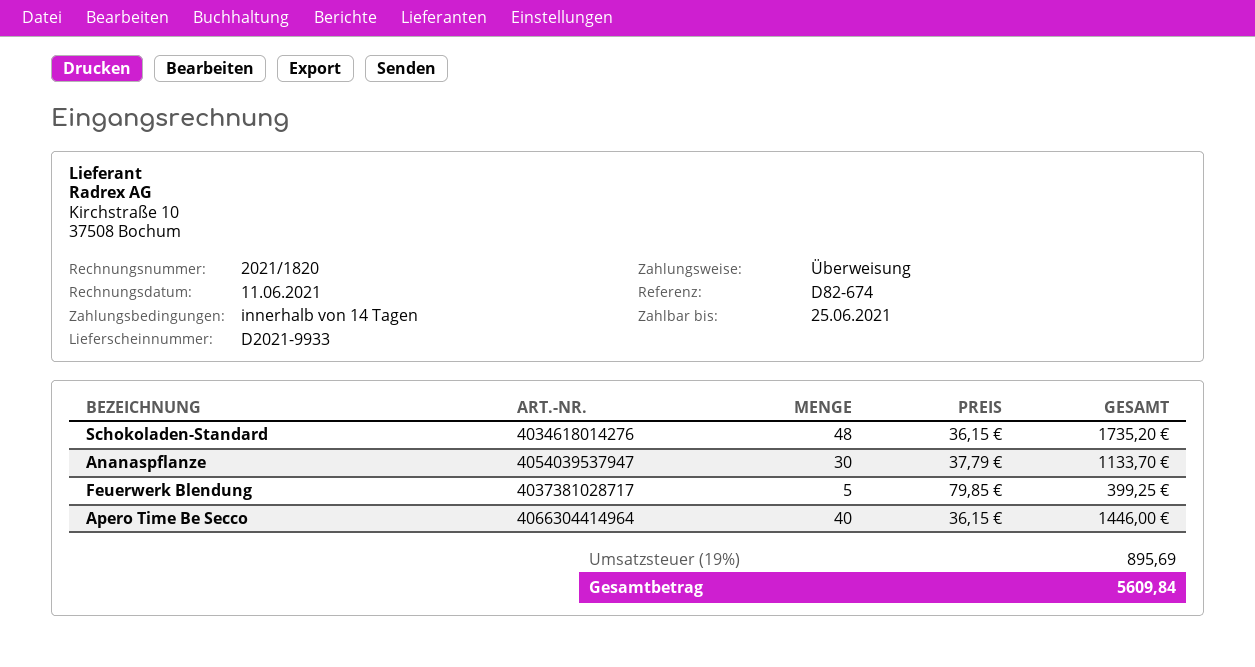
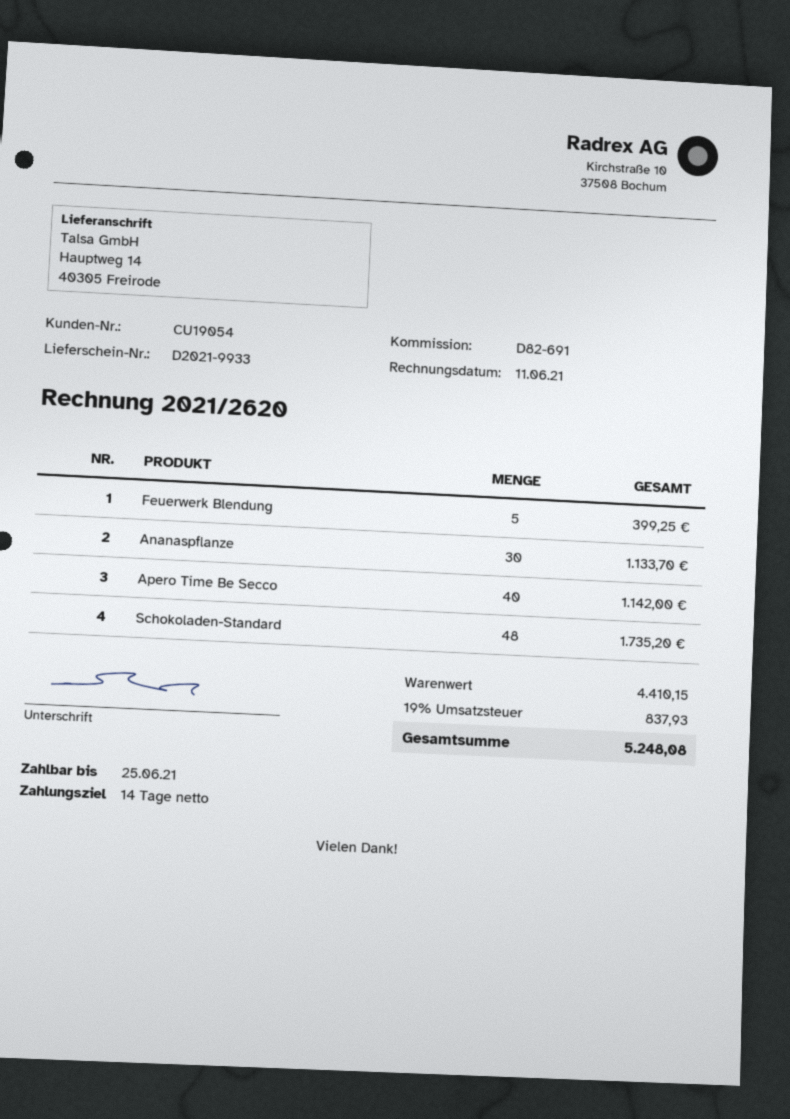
invoice number: 2021/1820 -> 2021/2620
reference: D82-674 -> D82-691
Apero Time Be Secco: 40 for 1446.00 -> 40 for 1142.00
tax: 19% = 895.69 -> 19% = 837.93
total: 5609.84 -> 5248.08

